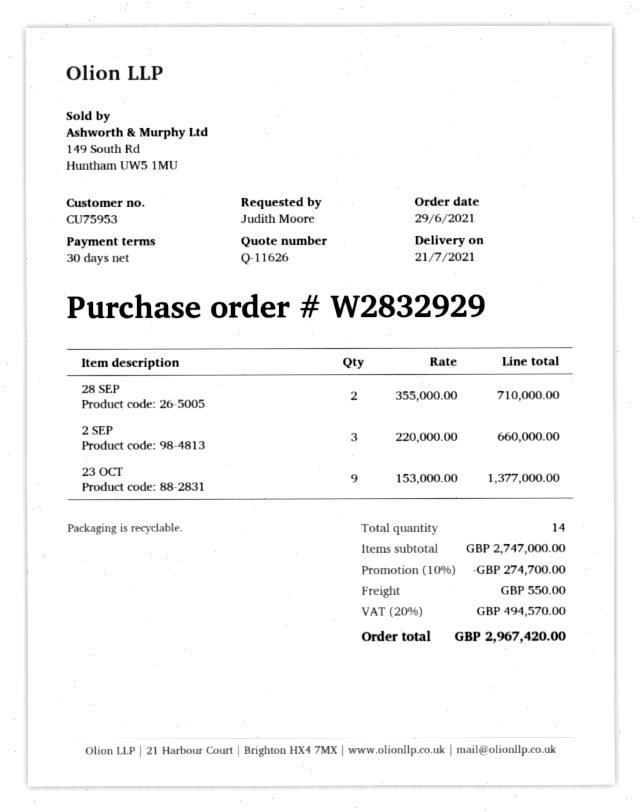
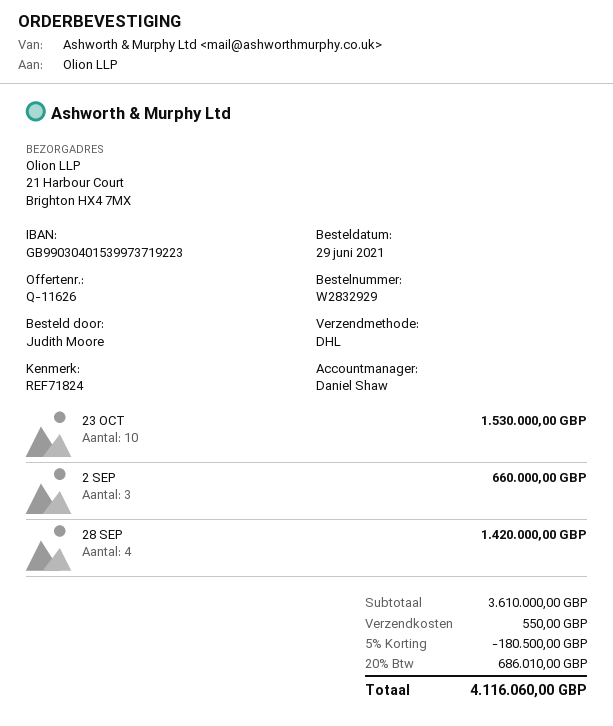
28 SEP: 2 for 710000.00 -> 4 for 1420000.00
23 OCT: 9 for 1377000.00 -> 10 for 1530000.00
subtotal: 2747000.00 -> 3610000.00
discount: 10% = 274700.00 -> 5% = 180500.00
tax: 20% = 494570.00 -> 20% = 686010.00
total: 2967420.00 -> 4116060.00

